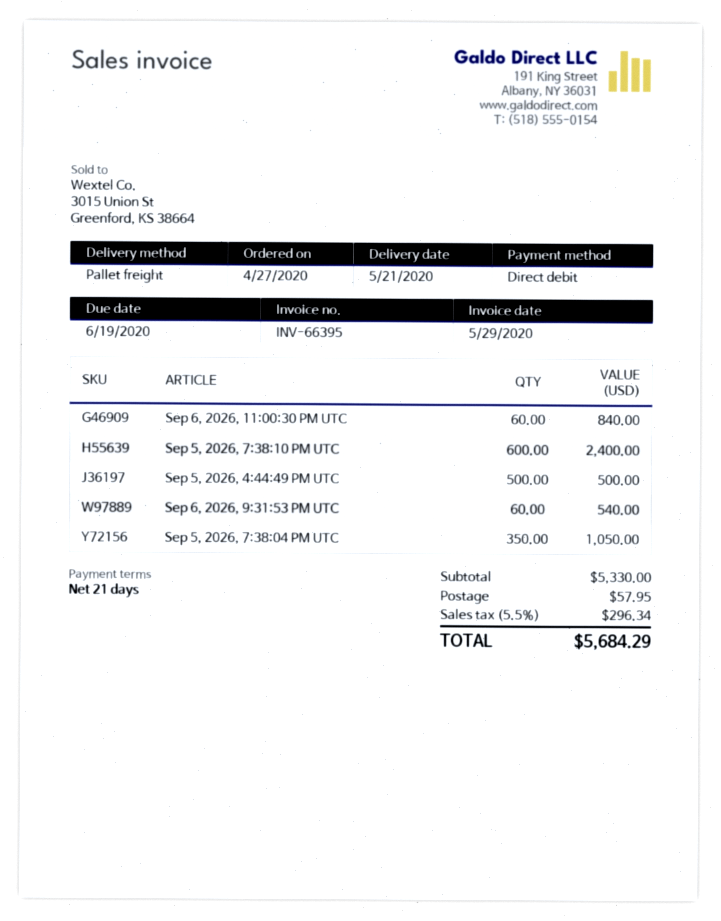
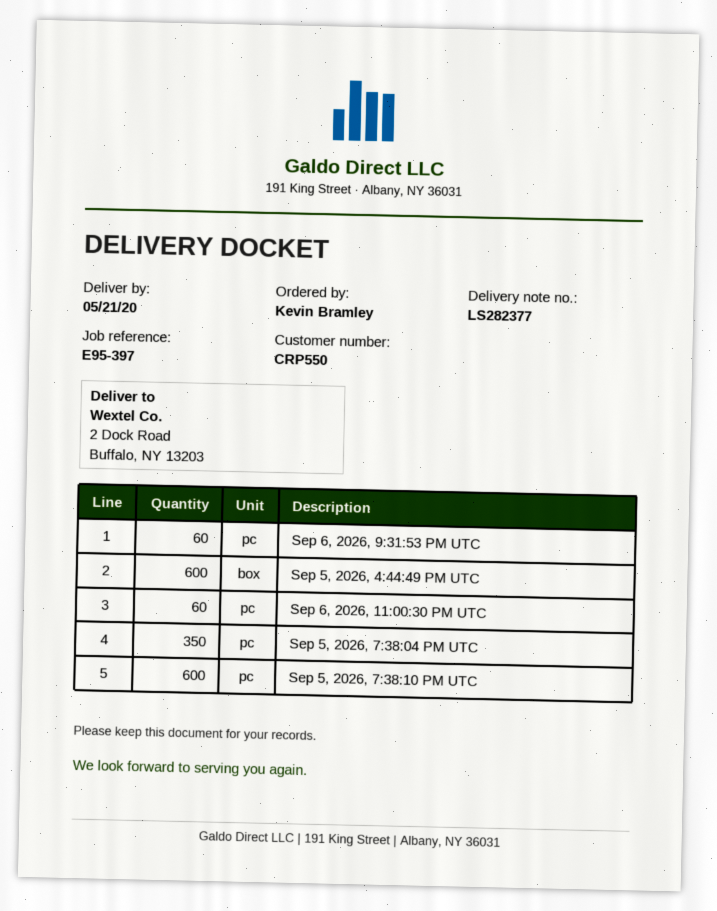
Sep 5, 2026, 4:44:49 PM UTC: 500 -> 600

